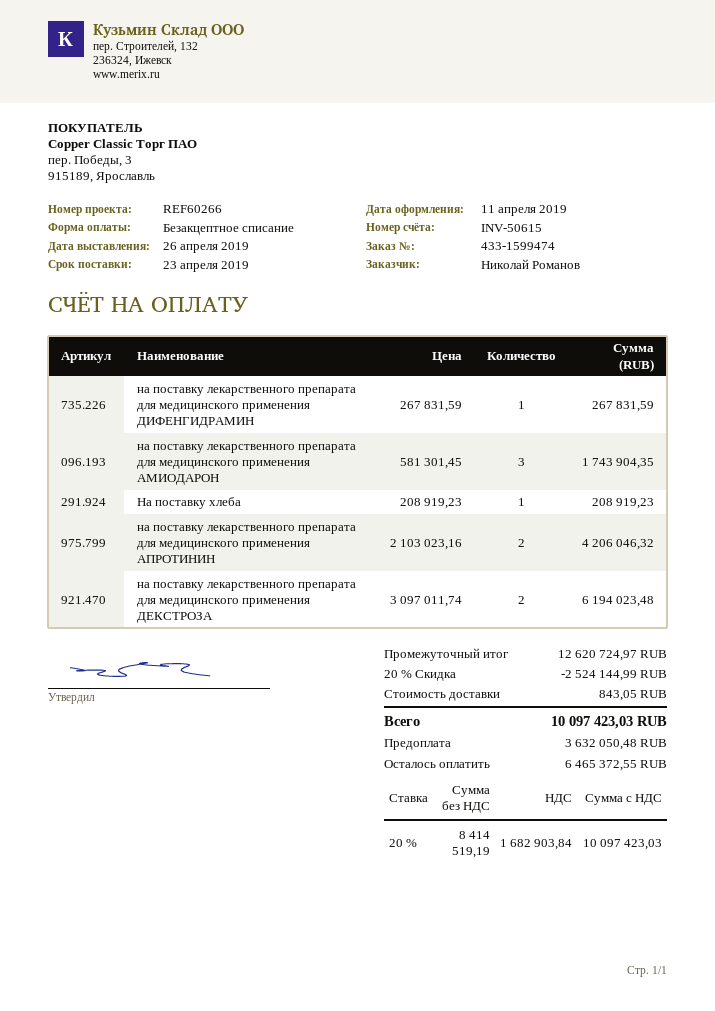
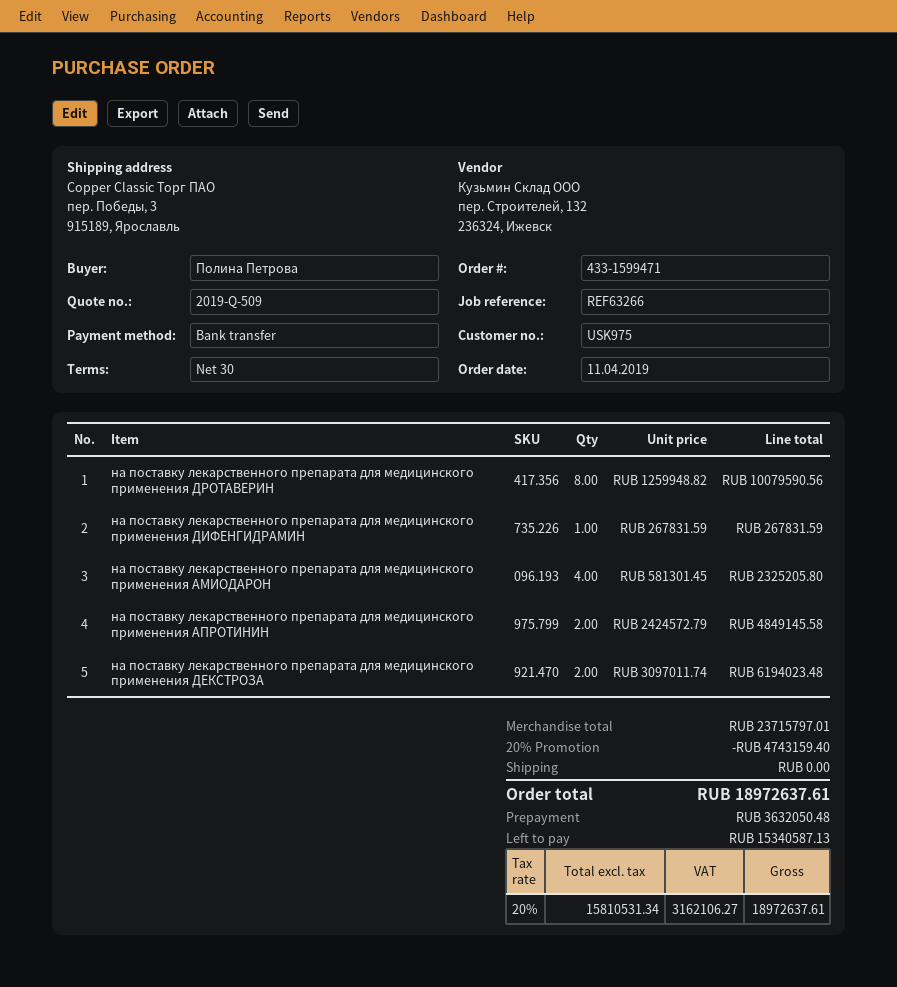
order number: 433-1599474 -> 433-1599471
reference: REF60266 -> REF63266
ordered by: Николай Романов -> Полина Петрова
payment method: direct debit -> bank transfer
на поставку лекарственного препарата для медицинского применения АМИОДАРОН: 3 x 581301.45 = 1743904.35 -> 4 x 581301.45 = 2325205.80
На поставку хлеба: 1 x 208919.23 = 208919.23 -> none
на поставку лекарственного препарата для медицинского применения АПРОТИНИН: 2 x 2103023.16 = 4206046.32 -> 2 x 2424572.79 = 4849145.58
на поставку лекарственного препарата для медицинского применения ДРОТАВЕРИН: none -> 8 x 1259948.82 = 10079590.56
subtotal: 12620724.97 -> 23715797.01
discount: 20% = 2524144.99 -> 20% = 4743159.40
shipping: 843.05 -> 0.00
net: 8414519.19 -> 15810531.34
tax: 20% = 1682903.84 -> 20% = 3162106.27
total: 10097423.03 -> 18972637.61
balance: 6465372.55 -> 15340587.13

